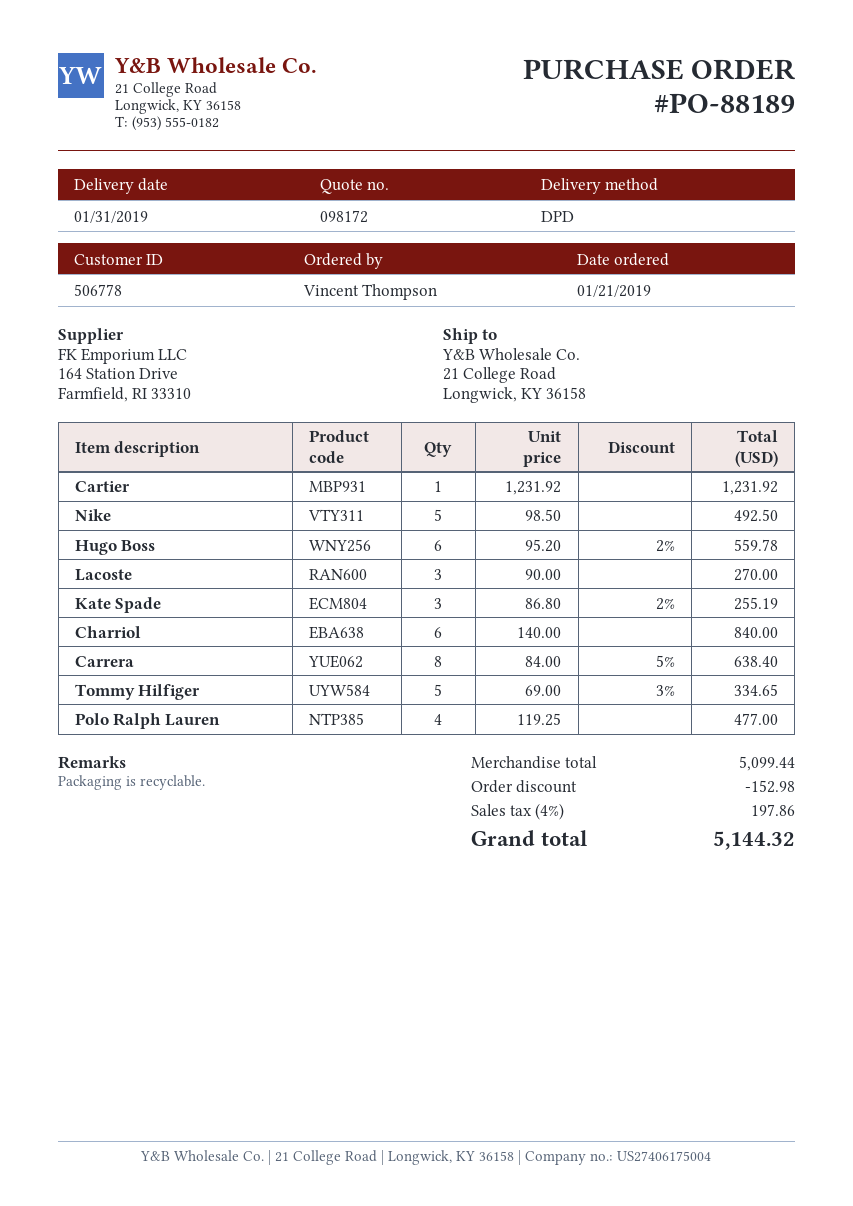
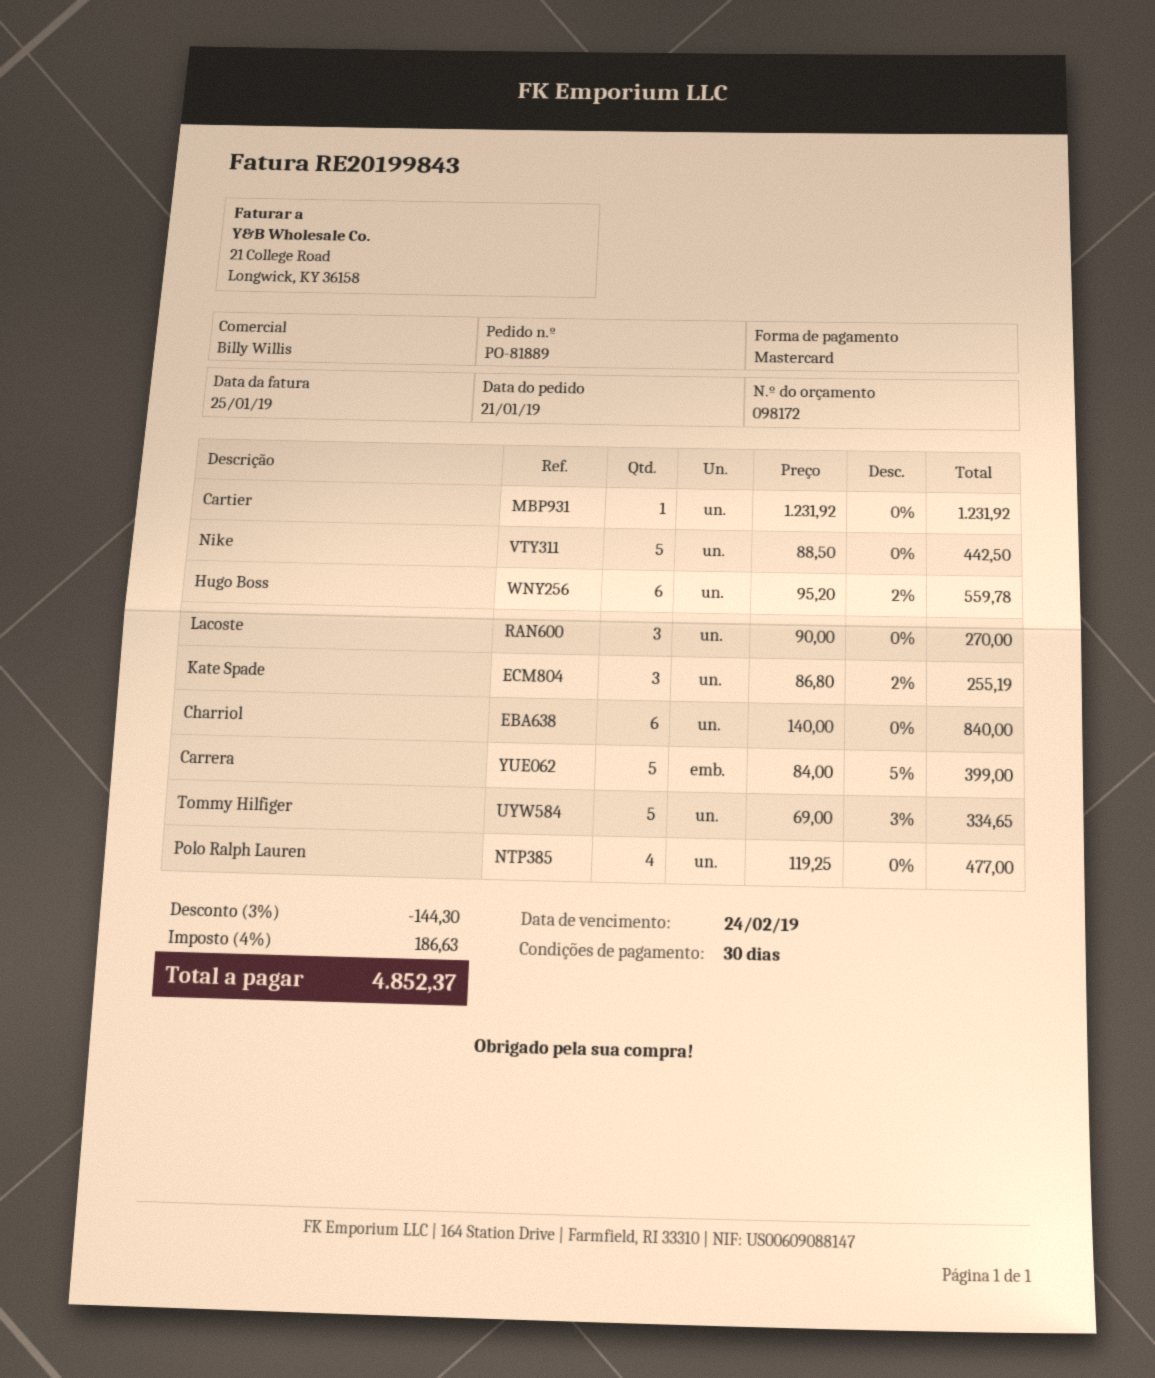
order number: PO-88189 -> PO-81889
Nike: 5 x 98.50 = 492.50 -> 5 x 88.50 = 442.50
Carrera: 8 x 84.00 - 5% = 638.40 -> 5 x 84.00 - 5% = 399.00
discount: 152.98 -> 144.30
tax: 4% = 197.86 -> 4% = 186.63
total: 5144.32 -> 4852.37

